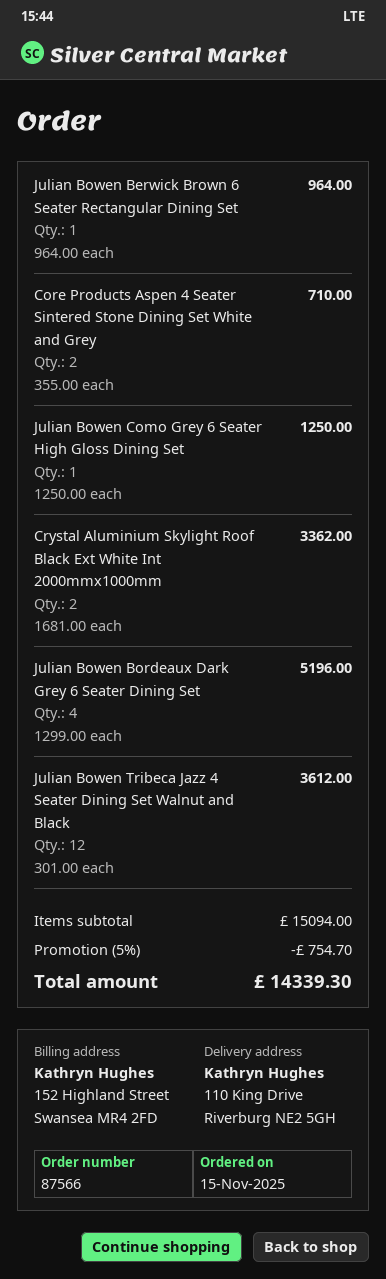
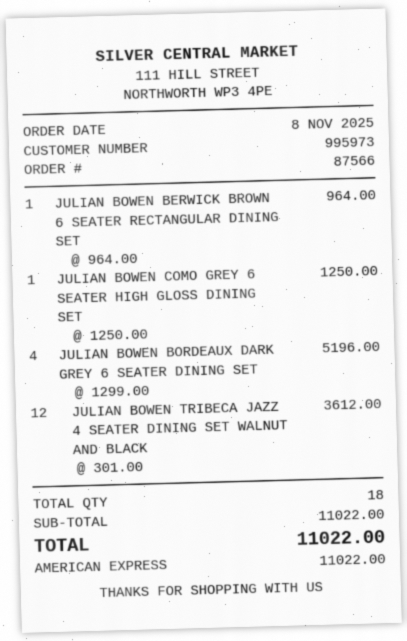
order date: 2025-11-15 -> 2025-11-08
Core Products Aspen 4 Seater Sintered Stone Dining Set White and Grey: 2 x 355.00 = 710.00 -> none
Crystal Aluminium Skylight Roof Black Ext White Int 2000mmx1000mm: 2 x 1681.00 = 3362.00 -> none
subtotal: 15094.00 -> 11022.00
discount: 5% = 754.70 -> none
total: 14339.30 -> 11022.00

